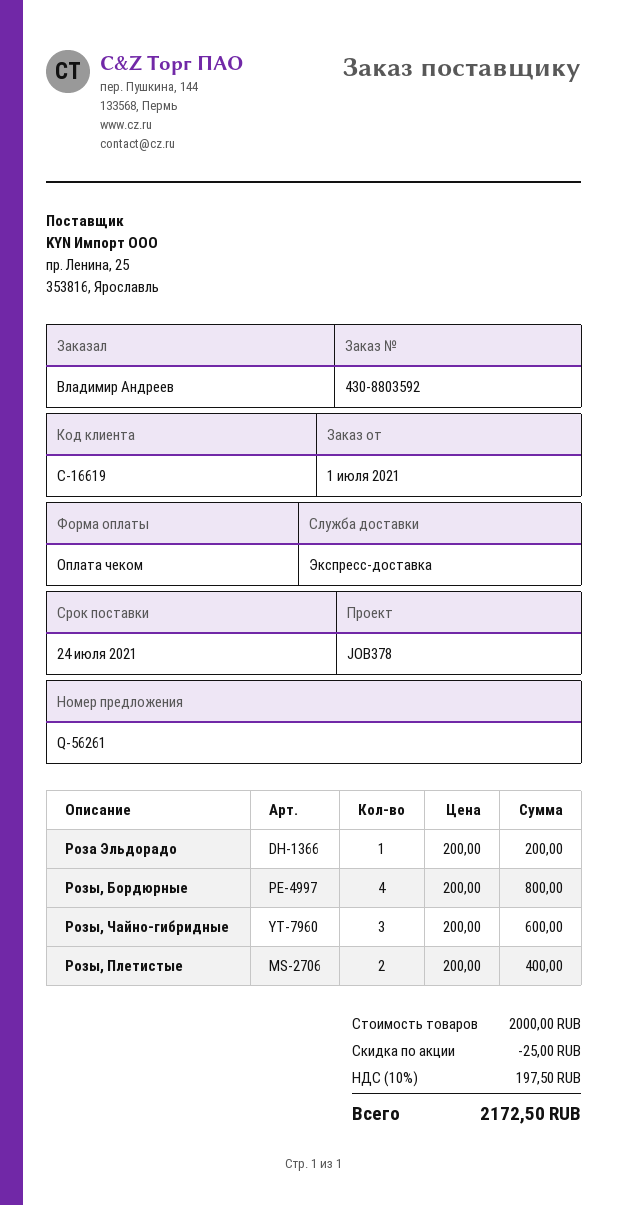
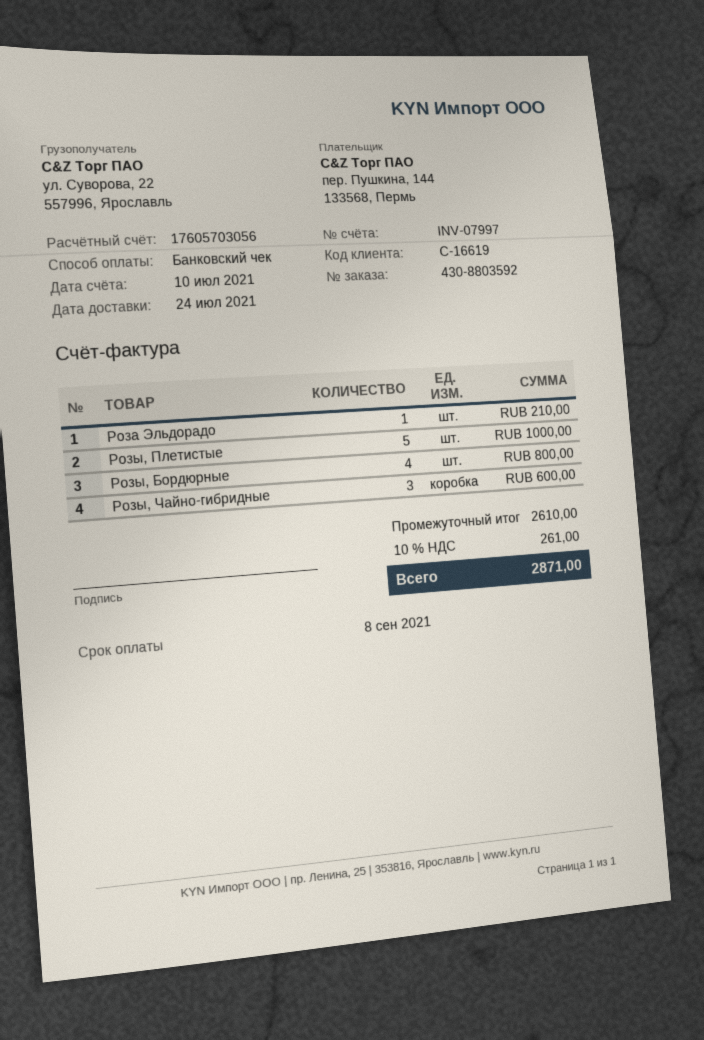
Роза Эльдорадо: 1 for 200.00 -> 1 for 210.00
Розы, Плетистые: 2 for 400.00 -> 5 for 1000.00
subtotal: 2000.00 -> 2610.00
discount: 25.00 -> none
tax: 10% = 197.50 -> 10% = 261.00
total: 2172.50 -> 2871.00

